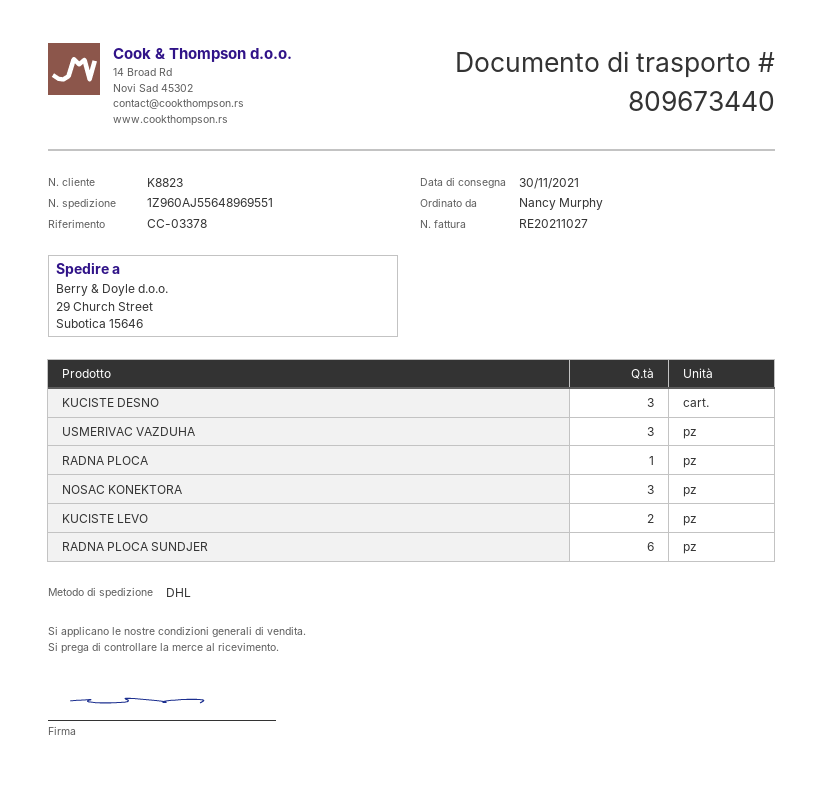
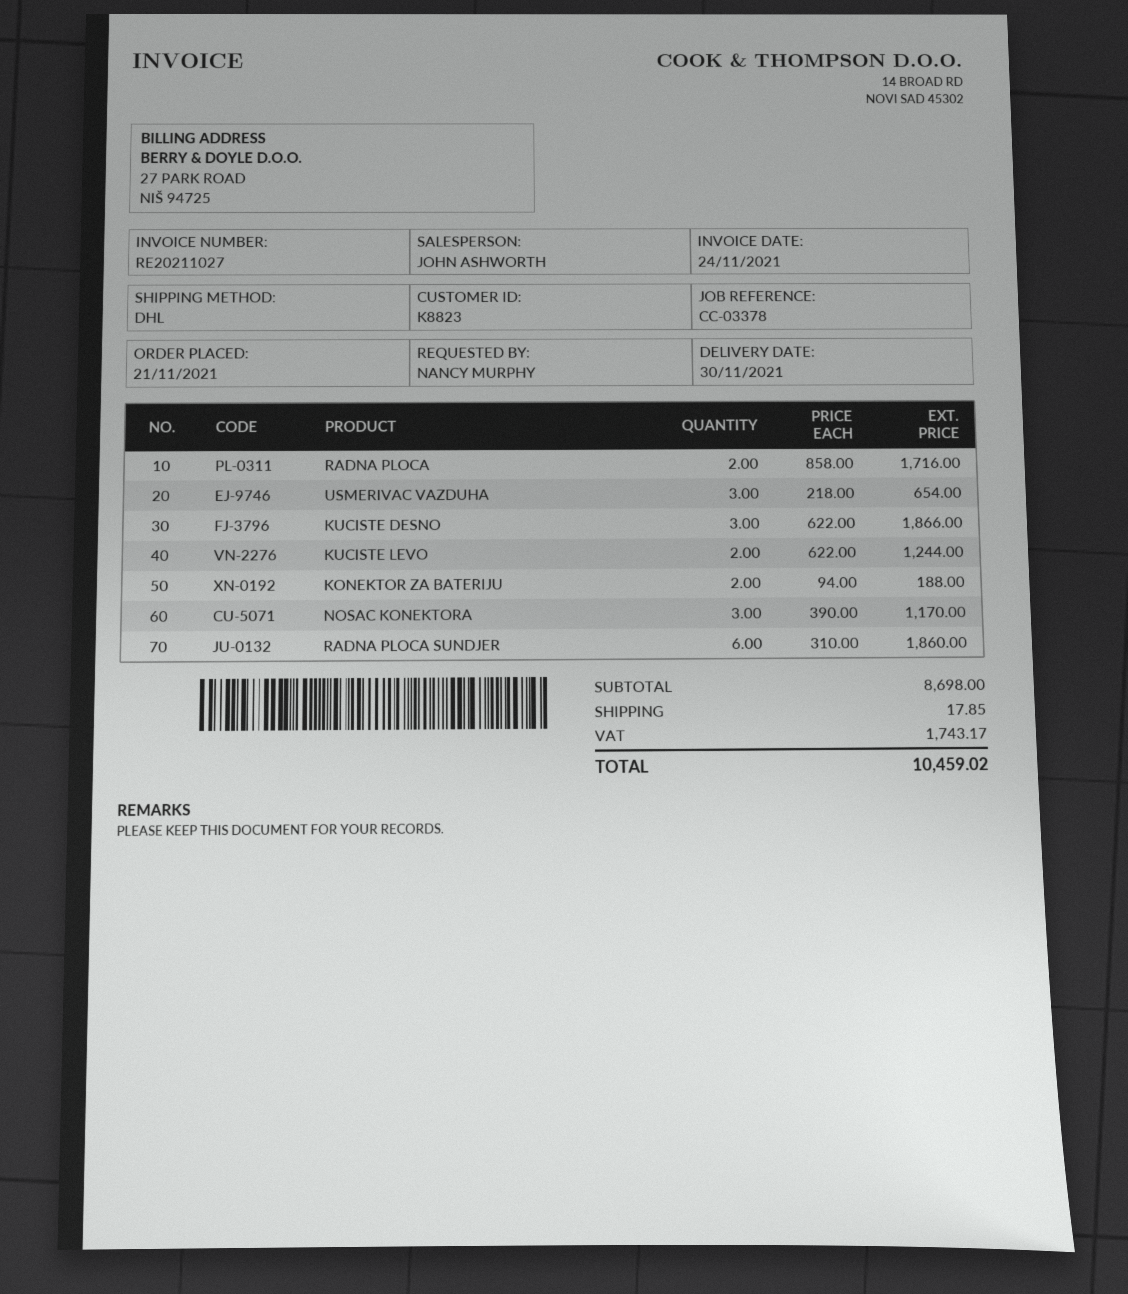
RADNA PLOCA: 1 -> 2
KONEKTOR ZA BATERIJU: none -> 2

